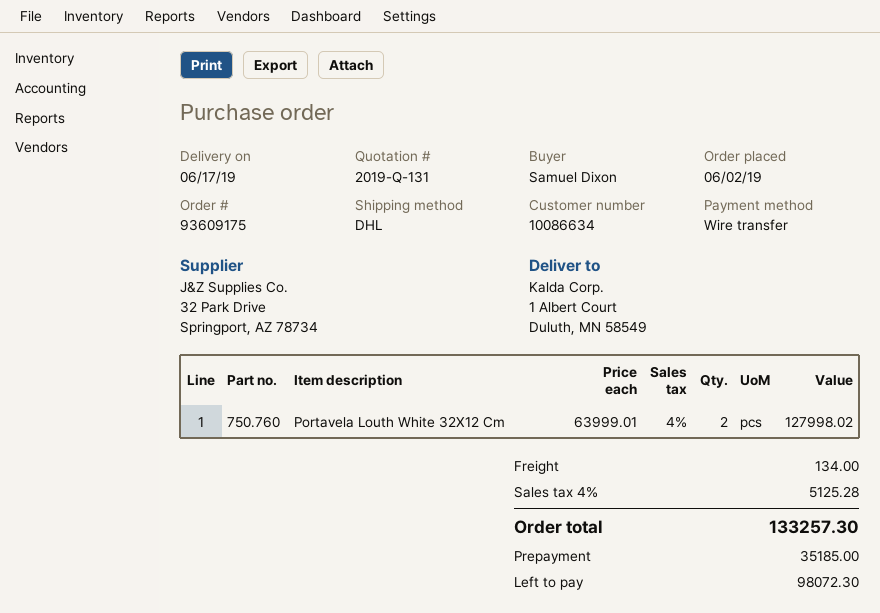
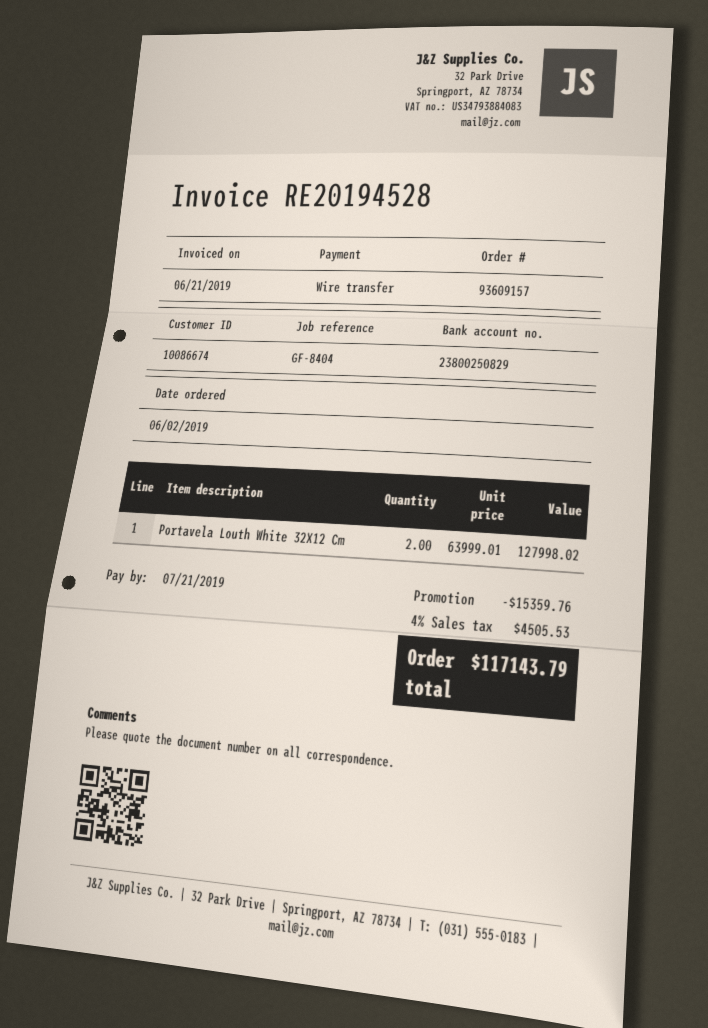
order number: 93609175 -> 93609157
customer number: 10086634 -> 10086674
discount: none -> 15359.76
shipping: 134.00 -> none
tax: 4% = 5125.28 -> 4% = 4505.53
total: 133257.30 -> 117143.79

